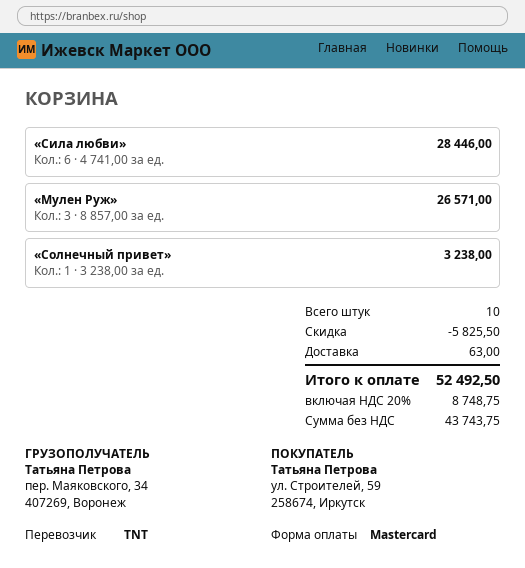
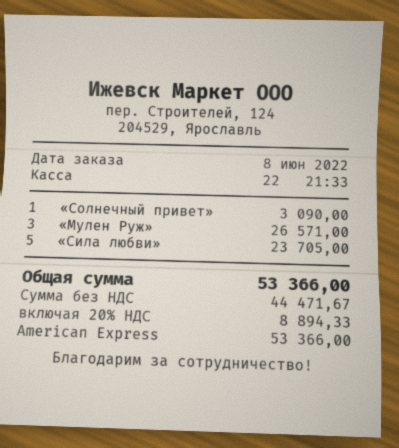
payment method: Mastercard -> American Express
«Сила любви»: 6 for 28446.00 -> 5 for 23705.00
«Солнечный привет»: 1 for 3238.00 -> 1 for 3090.00
discount: 5825.50 -> none
shipping: 63.00 -> none
net: 43743.75 -> 44471.67
tax: 20% = 8748.75 -> 20% = 8894.33
total: 52492.50 -> 53366.00

